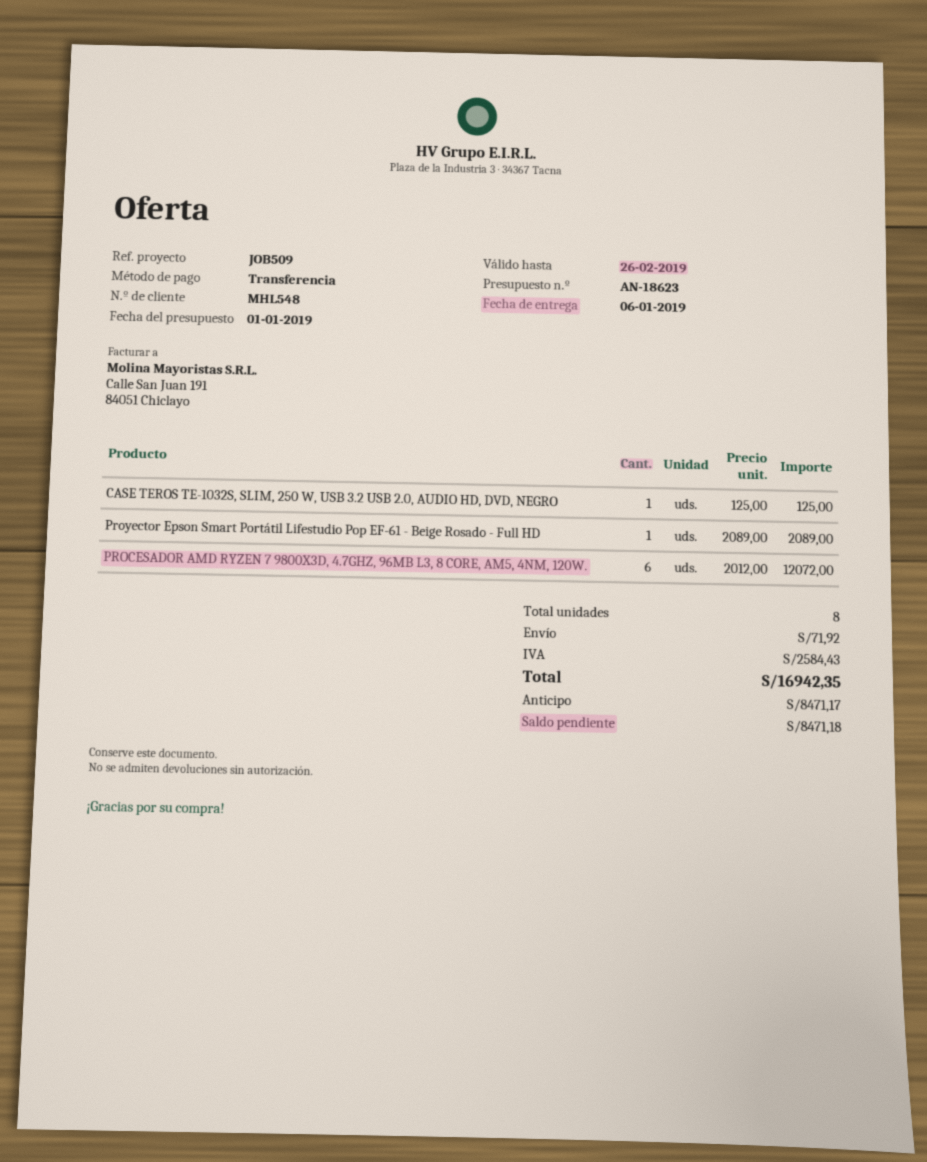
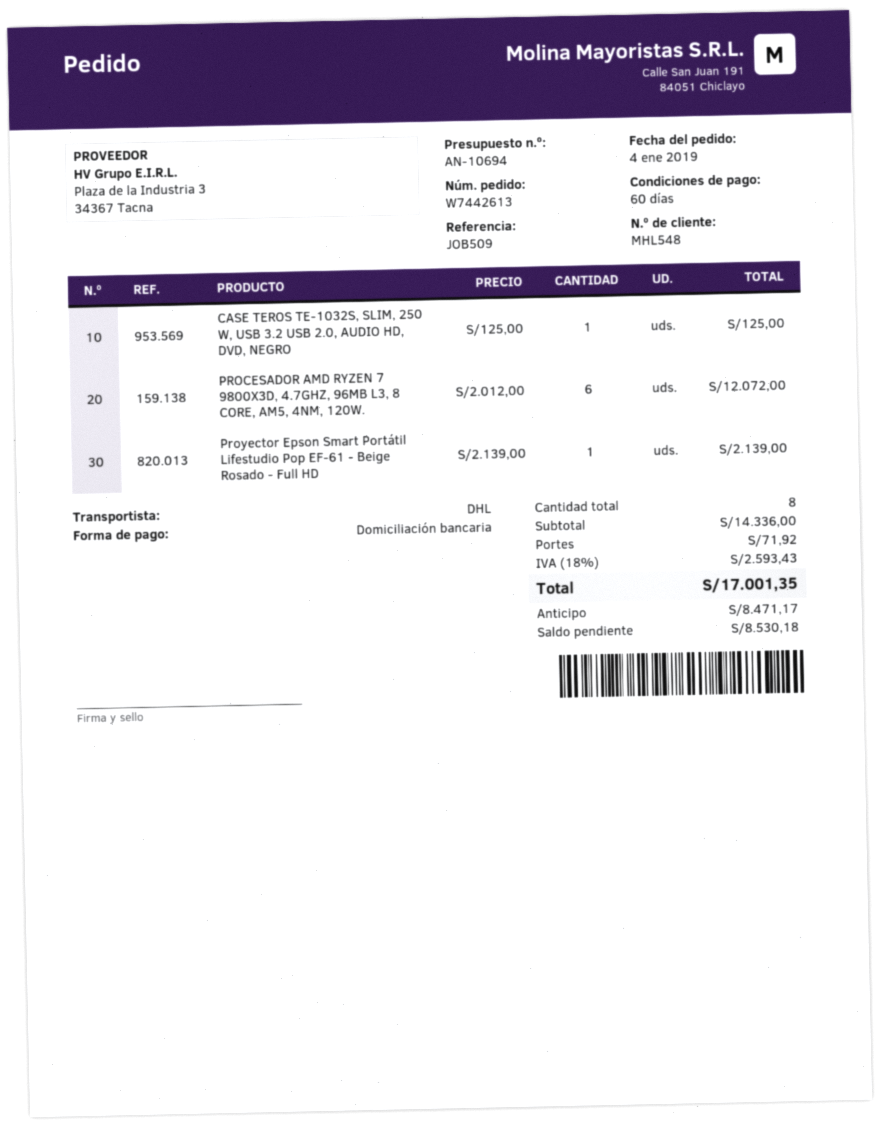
quote number: AN-18623 -> AN-10694
payment method: bank transfer -> direct debit
Proyector Epson Smart Portátil Lifestudio Pop EF-61 - Beige Rosado - Full HD: 1 x 2089.00 = 2089.00 -> 1 x 2139.00 = 2139.00
tax: 2584.43 -> 2593.43
total: 16942.35 -> 17001.35
balance: 8471.18 -> 8530.18

